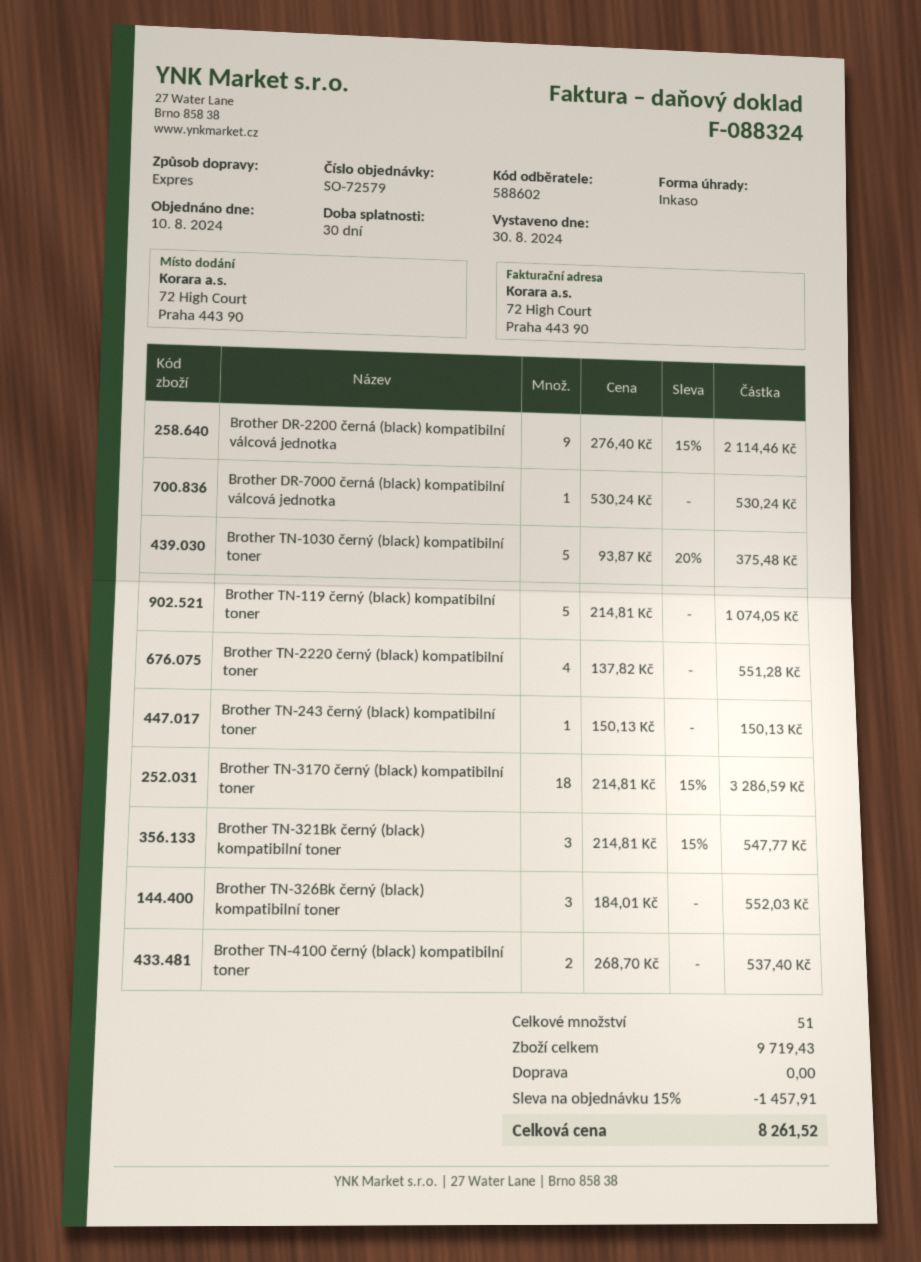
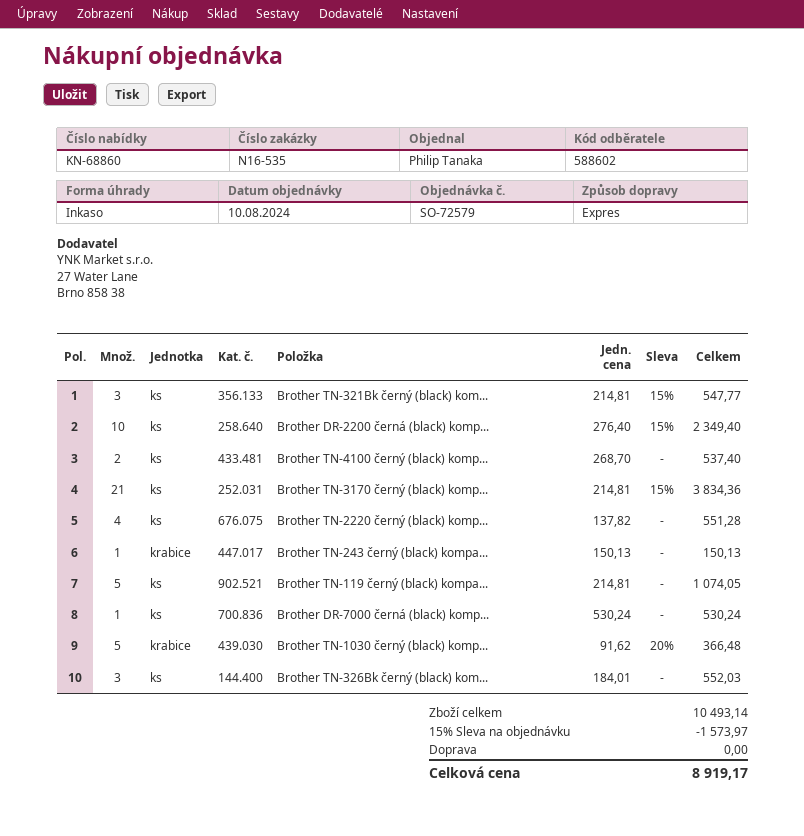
Brother DR-2200 černá (black) kompatibilní válcová jednotka: 9 x 276.40 - 15% = 2114.46 -> 10 x 276.40 - 15% = 2349.40
Brother TN-1030 černý (black) kompatibilní toner: 5 x 93.87 - 20% = 375.48 -> 5 x 91.62 - 20% = 366.48
Brother TN-3170 černý (black) kompatibilní toner: 18 x 214.81 - 15% = 3286.59 -> 21 x 214.81 - 15% = 3834.36
subtotal: 9719.43 -> 10493.14
discount: 15% = 1457.91 -> 15% = 1573.97
total: 8261.52 -> 8919.17

